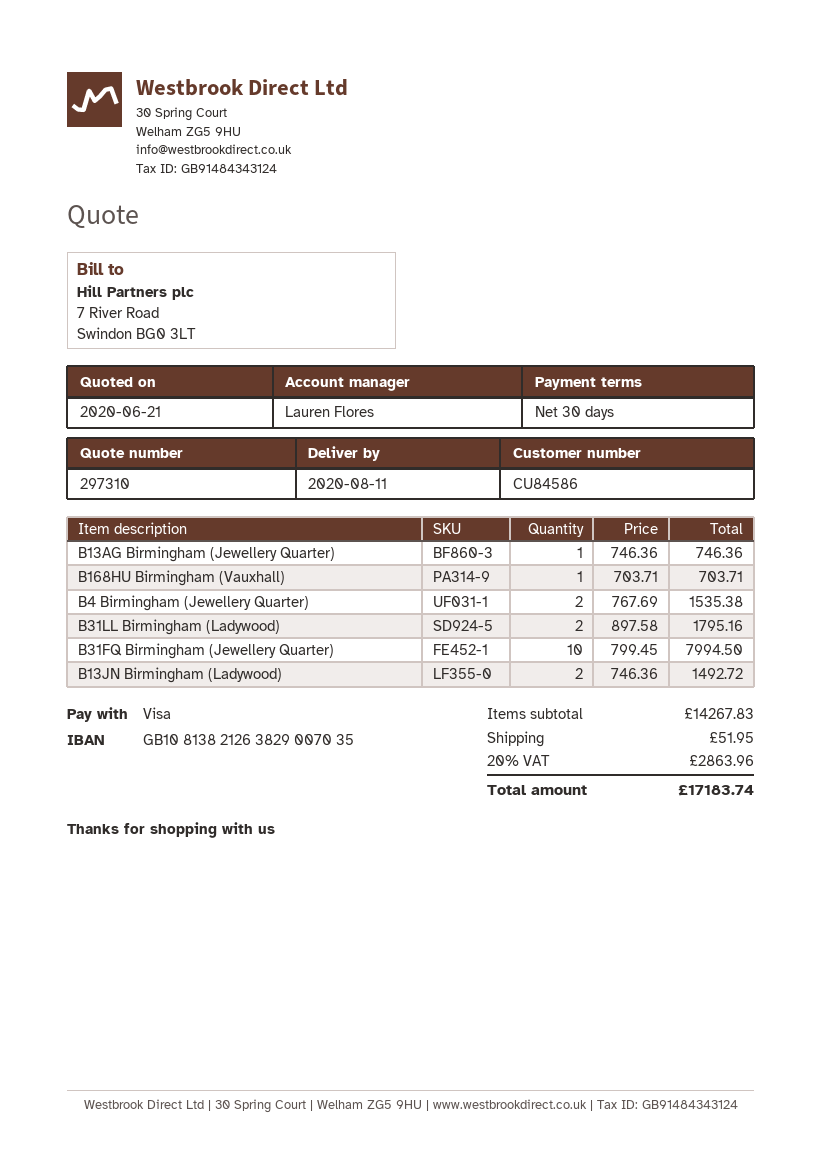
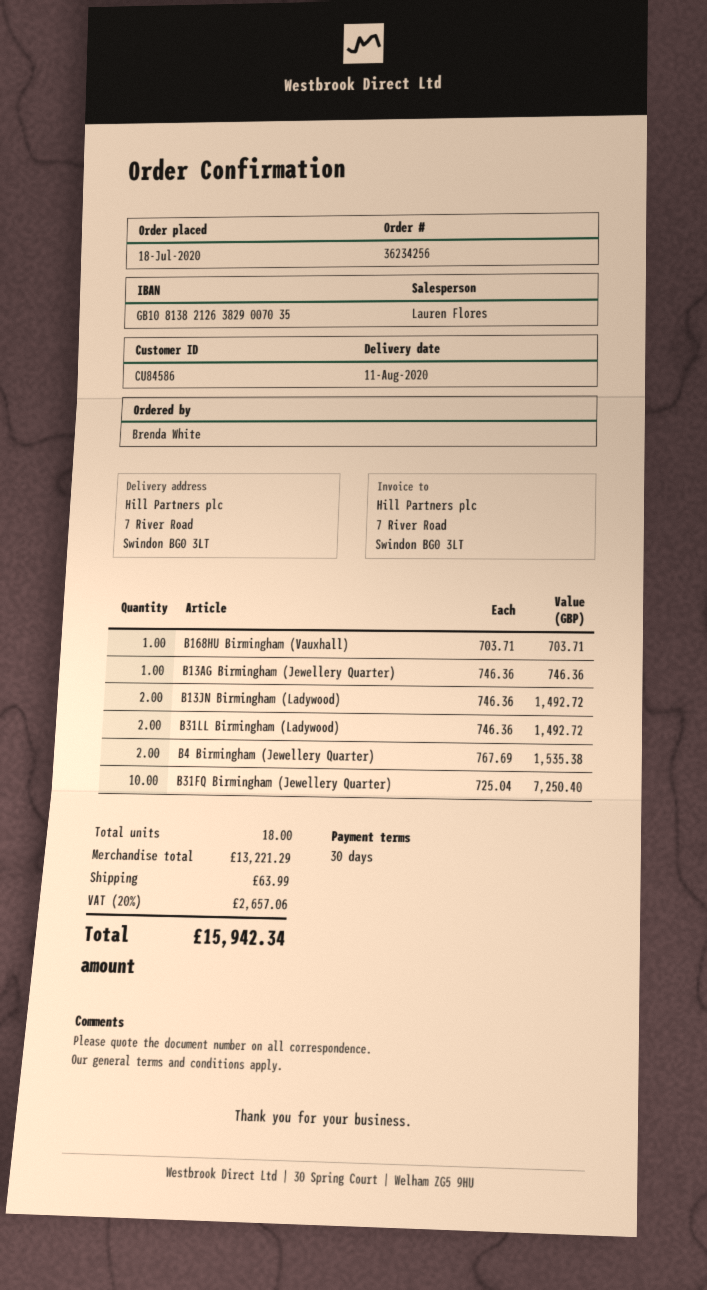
B31LL Birmingham (Ladywood): 2 x 897.58 = 1795.16 -> 2 x 746.36 = 1492.72
B31FQ Birmingham (Jewellery Quarter): 10 x 799.45 = 7994.50 -> 10 x 725.04 = 7250.40
subtotal: 14267.83 -> 13221.29
shipping: 51.95 -> 63.99
tax: 20% = 2863.96 -> 20% = 2657.06
total: 17183.74 -> 15942.34

